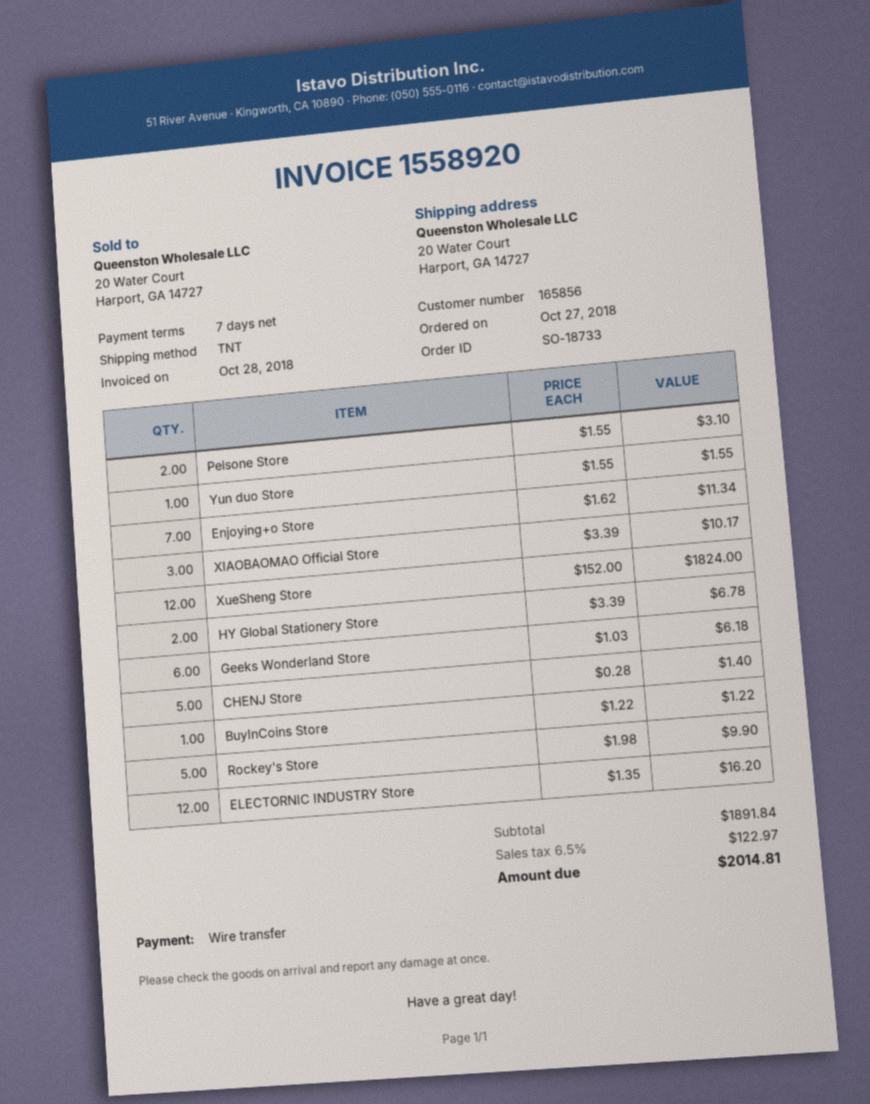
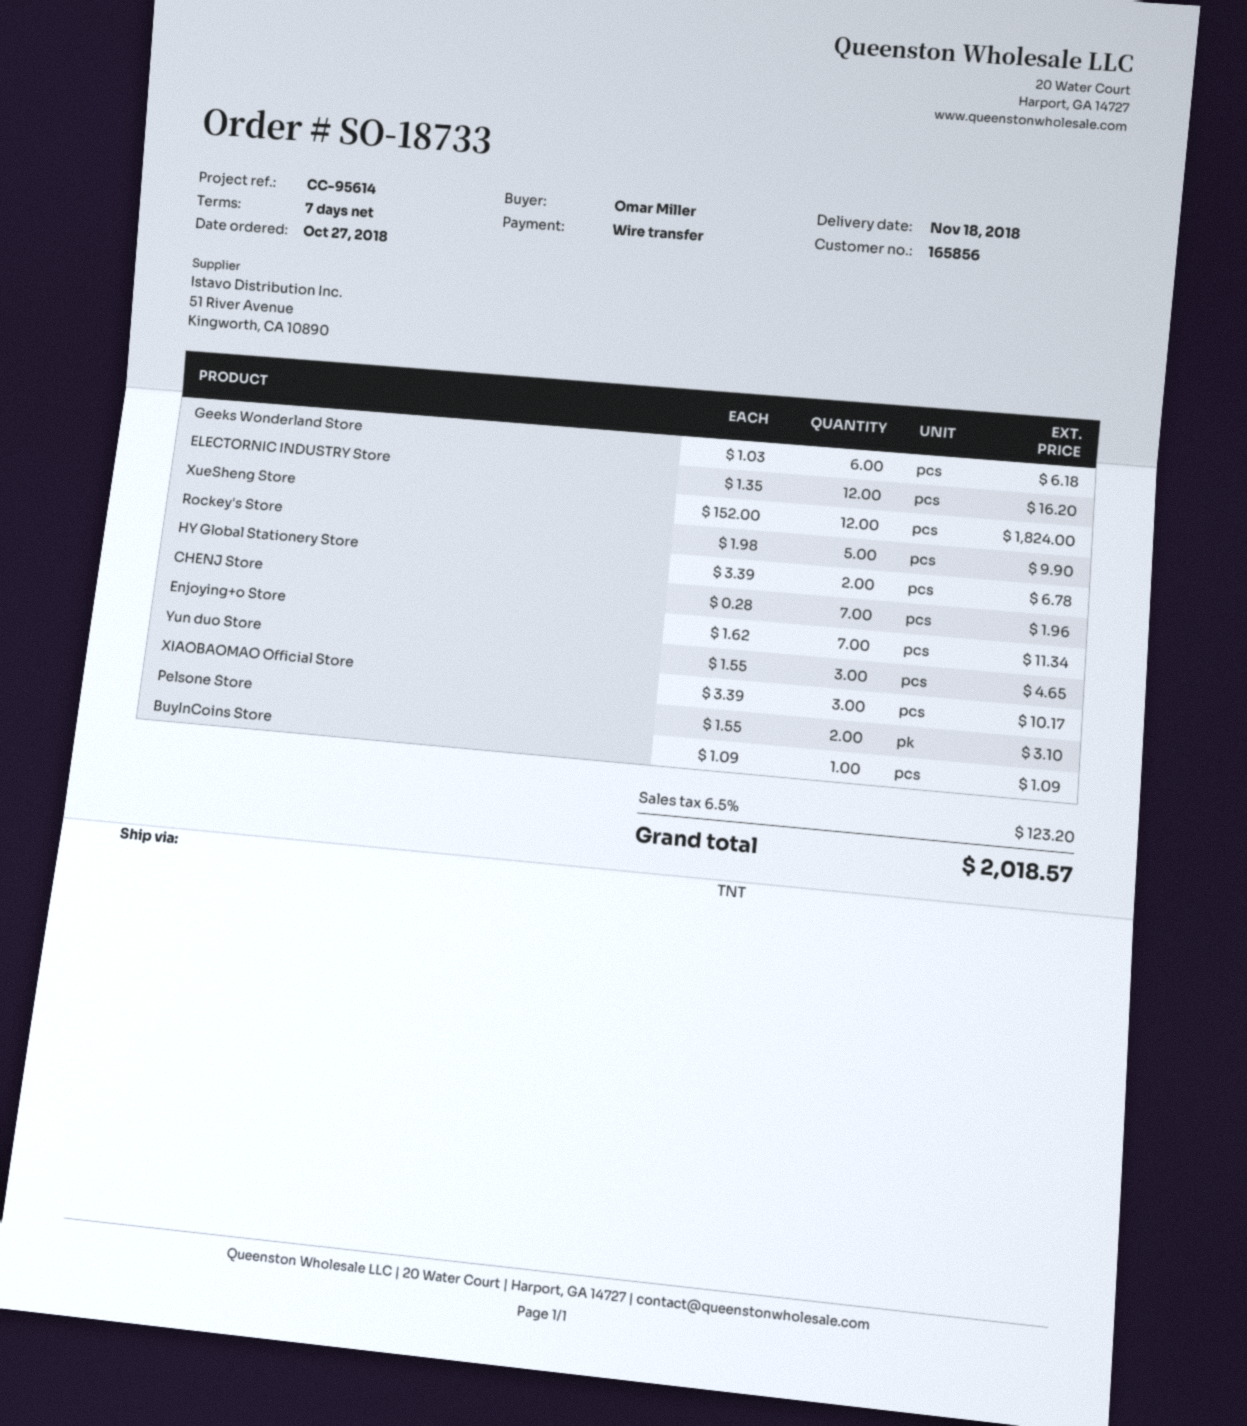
Yun duo Store: 1 x 1.55 = 1.55 -> 3 x 1.55 = 4.65
CHENJ Store: 5 x 0.28 = 1.40 -> 7 x 0.28 = 1.96
BuyInCoins Store: 1 x 1.22 = 1.22 -> 1 x 1.09 = 1.09
tax: 6.5% = 122.97 -> 6.5% = 123.20
total: 2014.81 -> 2018.57

